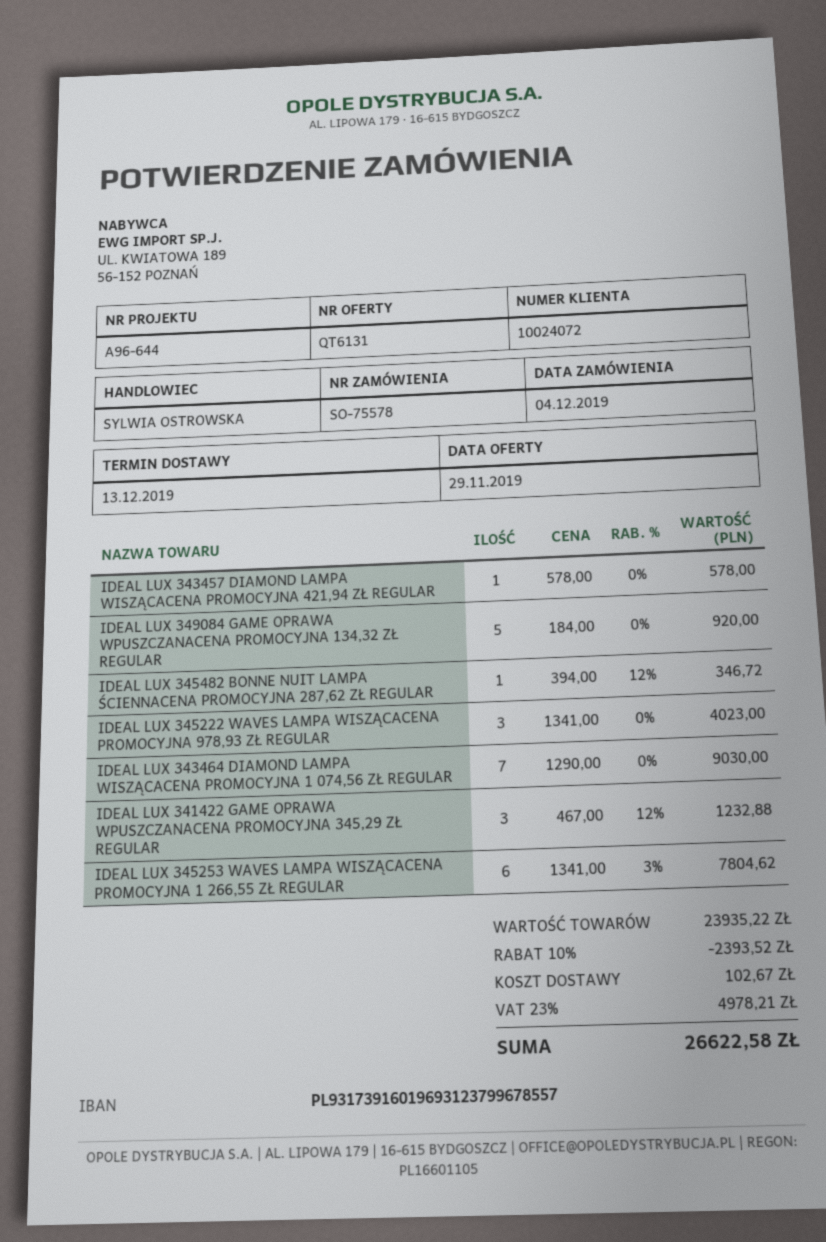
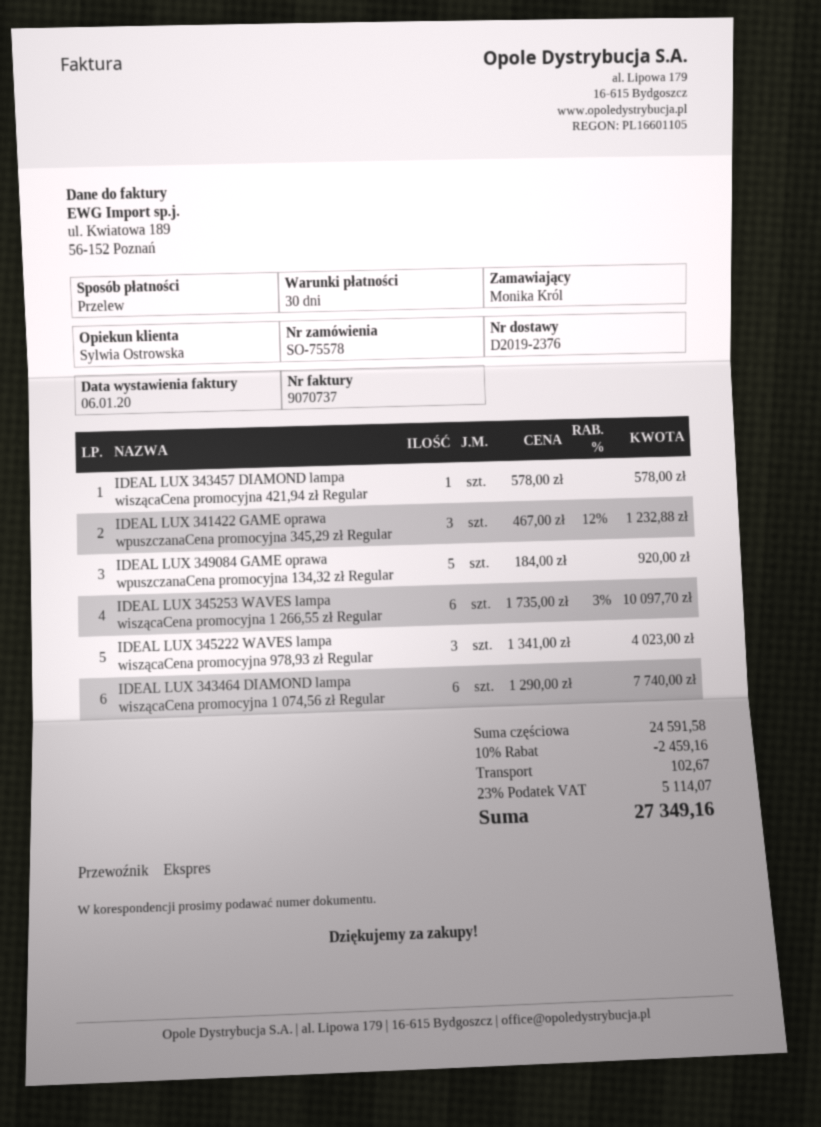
IDEAL LUX 345482 BONNE NUIT LAMPA ŚCIENNACENA PROMOCYJNA 287,62 ZŁ REGULAR: 1 x 394.00 - 12% = 346.72 -> none
IDEAL LUX 343464 DIAMOND LAMPA WISZĄCACENA PROMOCYJNA 1 074,56 ZŁ REGULAR: 7 x 1290.00 = 9030.00 -> 6 x 1290.00 = 7740.00
IDEAL LUX 345253 WAVES LAMPA WISZĄCACENA PROMOCYJNA 1 266,55 ZŁ REGULAR: 6 x 1341.00 - 3% = 7804.62 -> 6 x 1735.00 - 3% = 10097.70
subtotal: 23935.22 -> 24591.58
discount: 10% = 2393.52 -> 10% = 2459.16
tax: 23% = 4978.21 -> 23% = 5114.07
total: 26622.58 -> 27349.16

